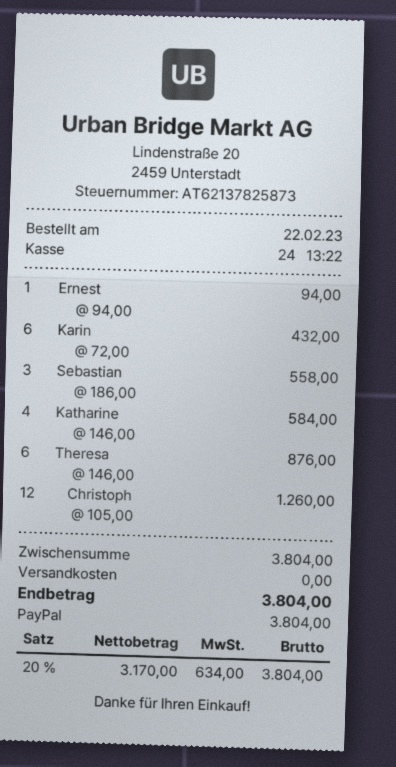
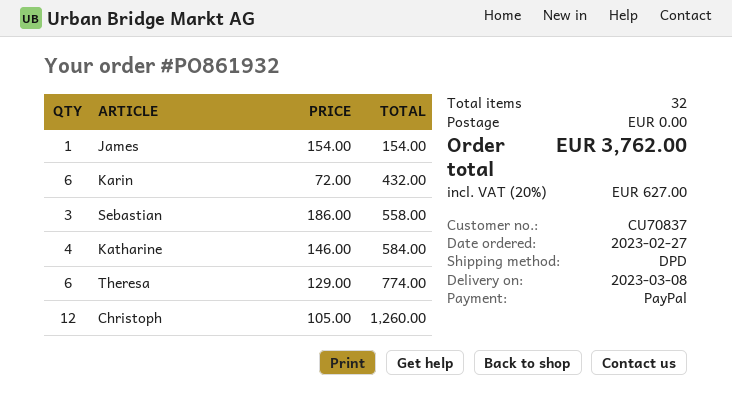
order date: 2023-02-22 -> 2023-02-27
Ernest: 1 x 94.00 = 94.00 -> none
Theresa: 6 x 146.00 = 876.00 -> 6 x 129.00 = 774.00
James: none -> 1 x 154.00 = 154.00
tax: 20% = 634.00 -> 20% = 627.00
total: 3804.00 -> 3762.00

